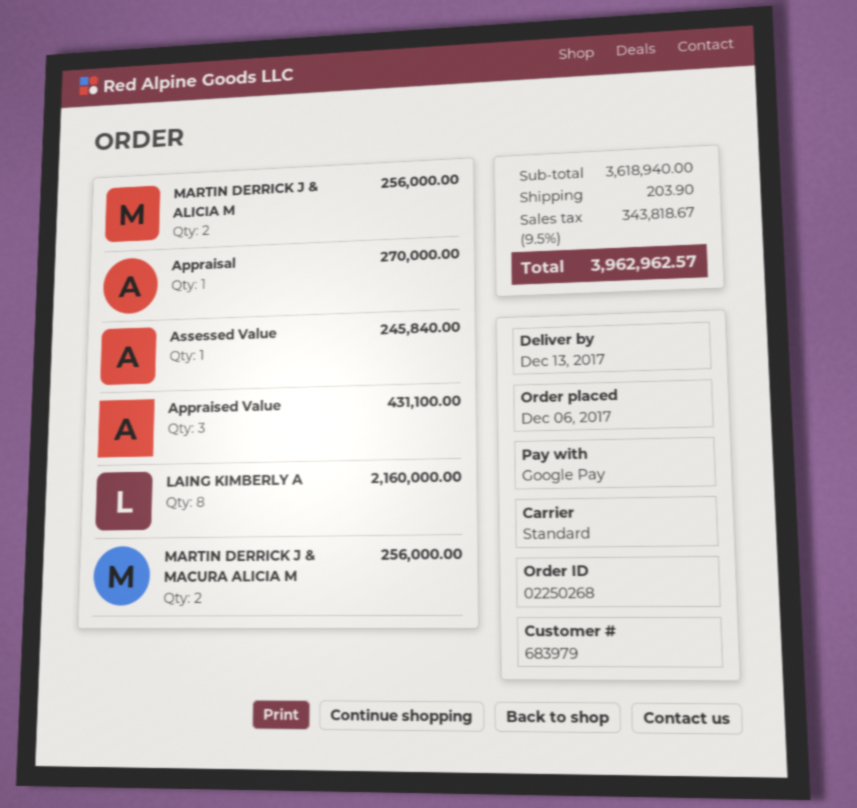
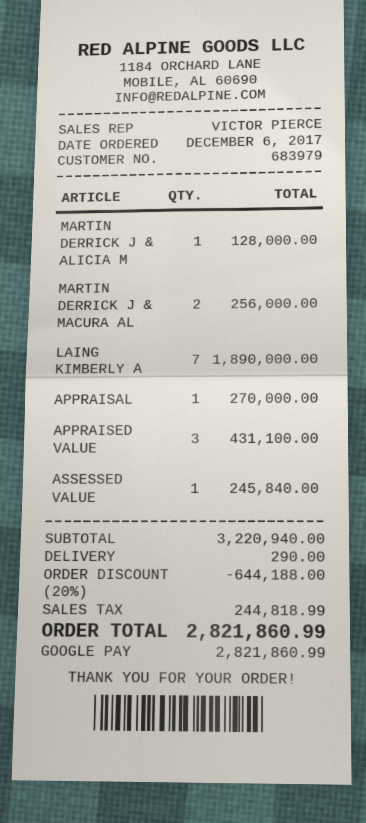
MARTIN DERRICK J & ALICIA M: 2 for 256000.00 -> 1 for 128000.00
LAING KIMBERLY A: 8 for 2160000.00 -> 7 for 1890000.00
subtotal: 3618940.00 -> 3220940.00
discount: none -> 20% = 644188.00
shipping: 203.90 -> 290.00
tax: 343818.67 -> 244818.99
total: 3962962.57 -> 2821860.99

